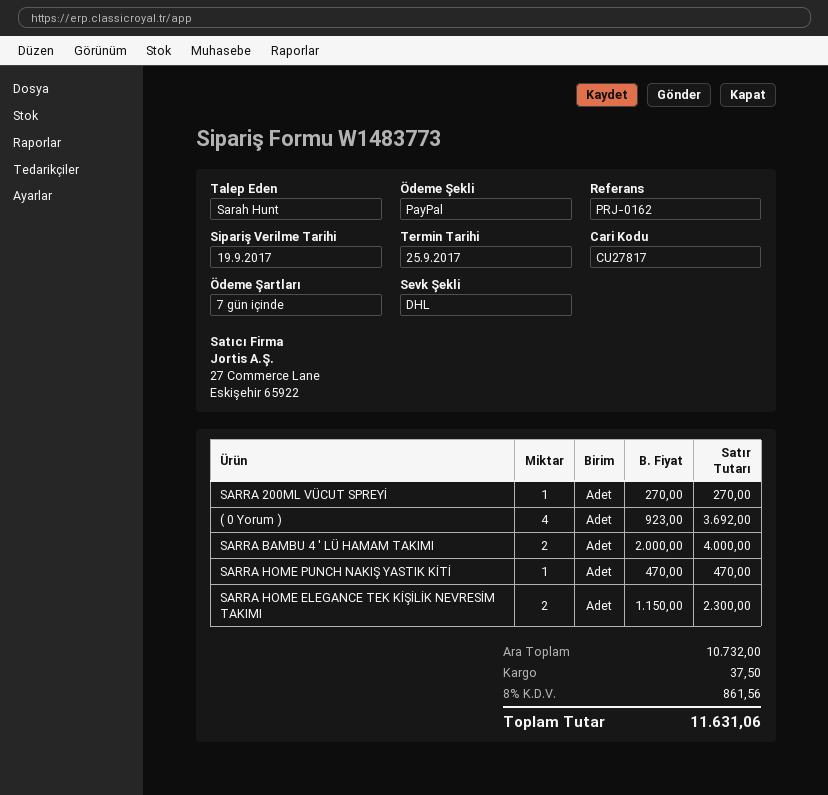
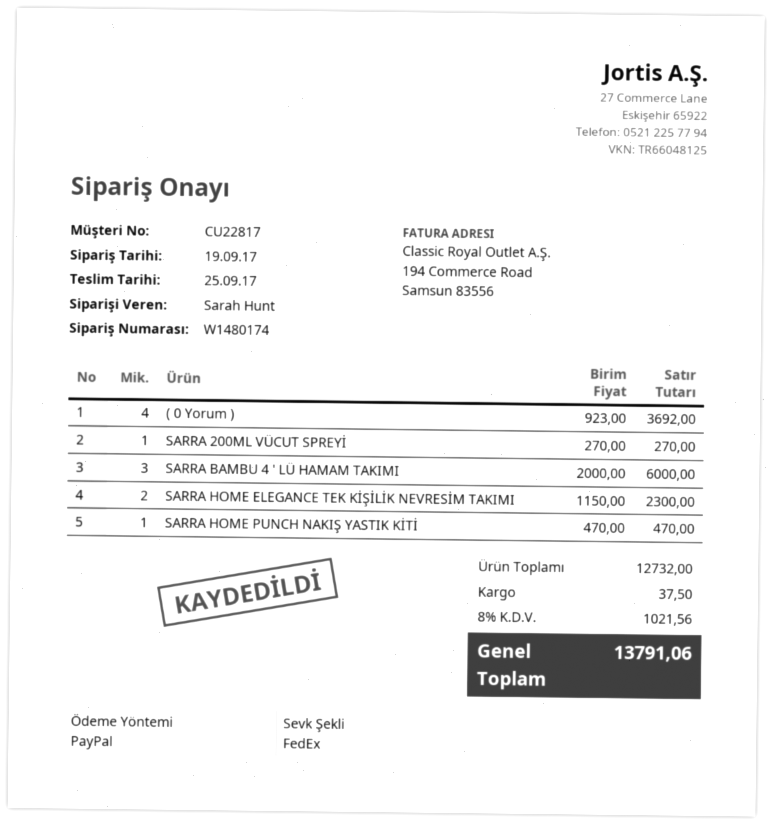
order number: W1483773 -> W1480174
customer number: CU27817 -> CU22817
shipping method: DHL -> FedEx
SARRA BAMBU 4 ' LÜ HAMAM TAKIMI: 2 x 2000.00 = 4000.00 -> 3 x 2000.00 = 6000.00
subtotal: 10732.00 -> 12732.00
tax: 8% = 861.56 -> 8% = 1021.56
total: 11631.06 -> 13791.06

